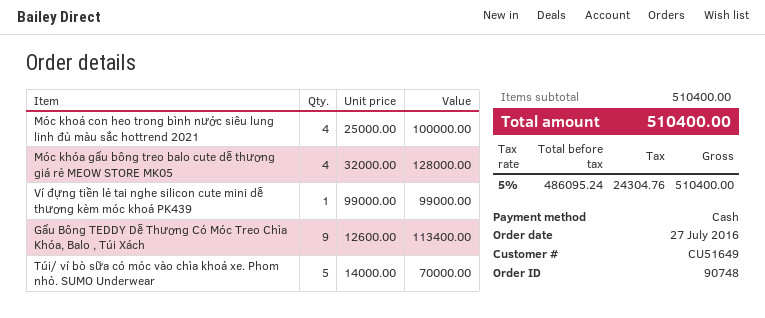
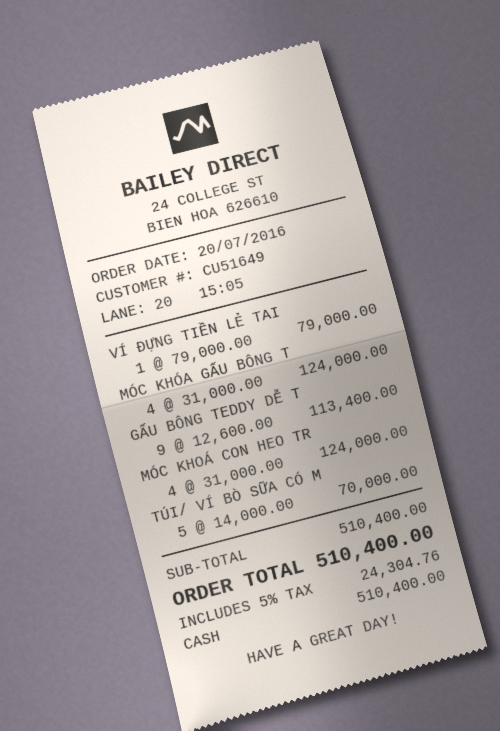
order date: 2016-07-27 -> 2016-07-20
Móc khoá con heo trong bình nước siêu lung linh đủ màu sắc hottrend 2021: 4 x 25000.00 = 100000.00 -> 4 x 31000.00 = 124000.00
Móc khóa gấu bông treo balo cute dễ thương giá rẻ MEOW STORE MK05: 4 x 32000.00 = 128000.00 -> 4 x 31000.00 = 124000.00
Ví đựng tiền lẻ tai nghe silicon cute mini dễ thương kèm móc khoá PK439: 1 x 99000.00 = 99000.00 -> 1 x 79000.00 = 79000.00

